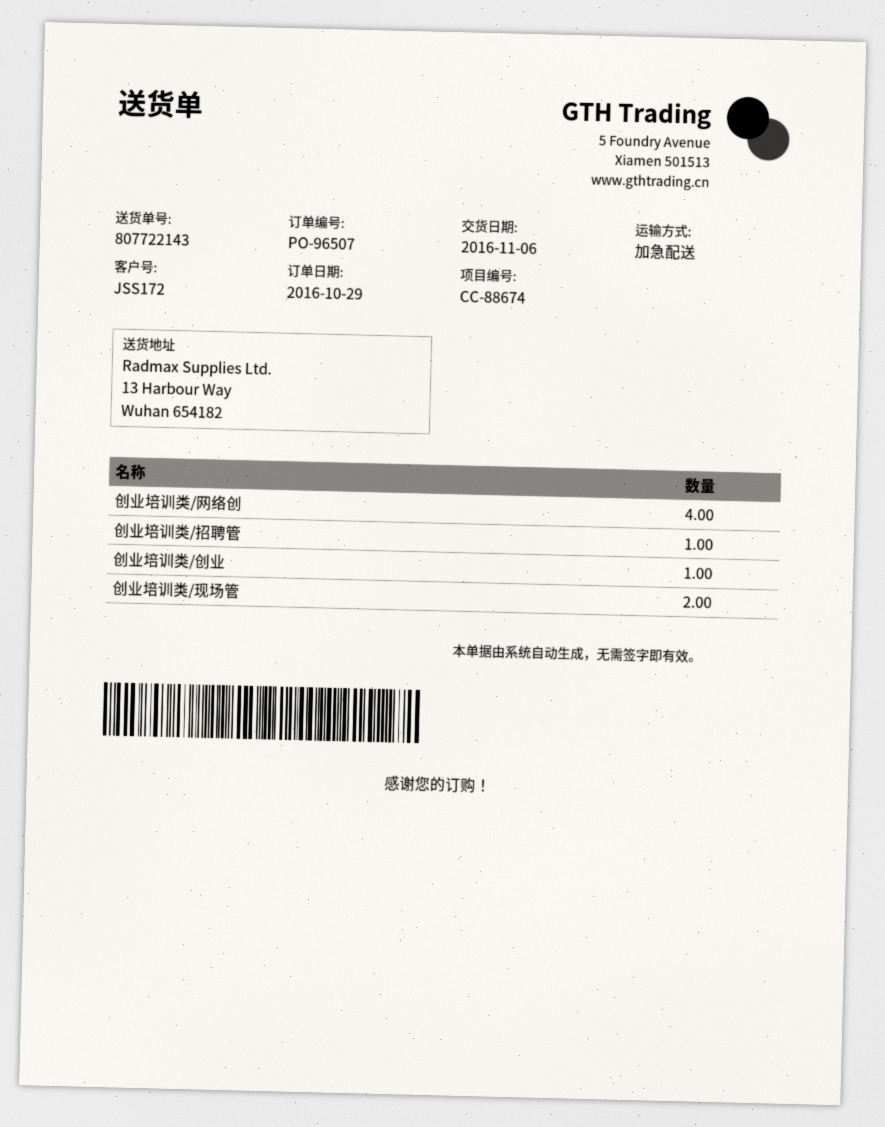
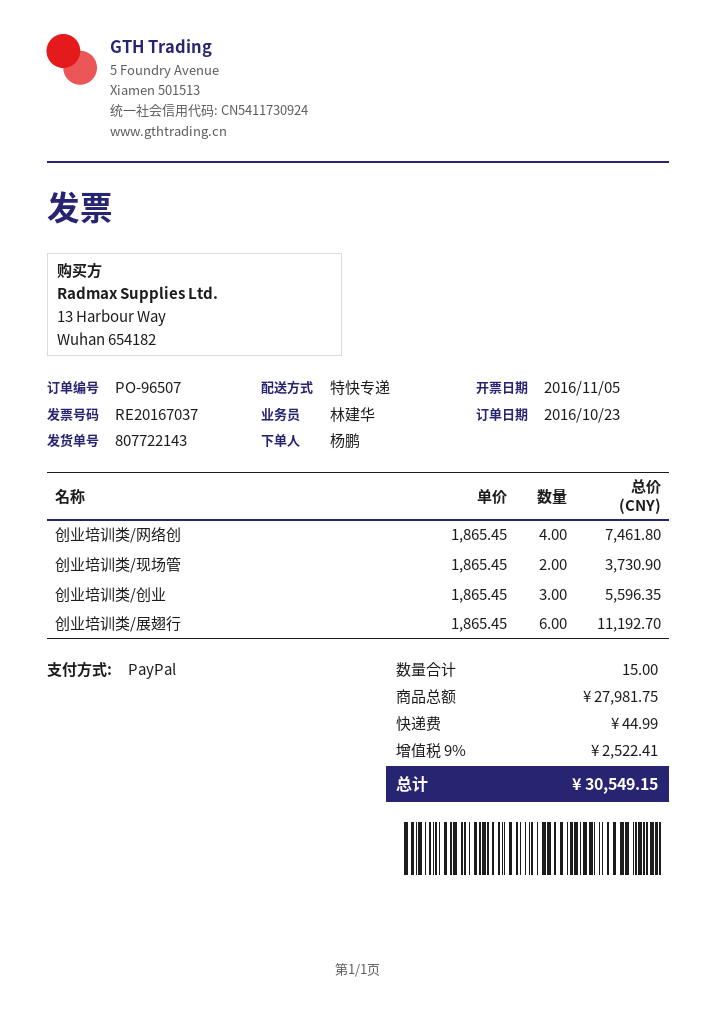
order date: 2016-10-29 -> 2016-10-23
创业培训类/招聘管: 1 -> none
创业培训类/创业: 1 -> 3
创业培训类/展翅行: none -> 6

